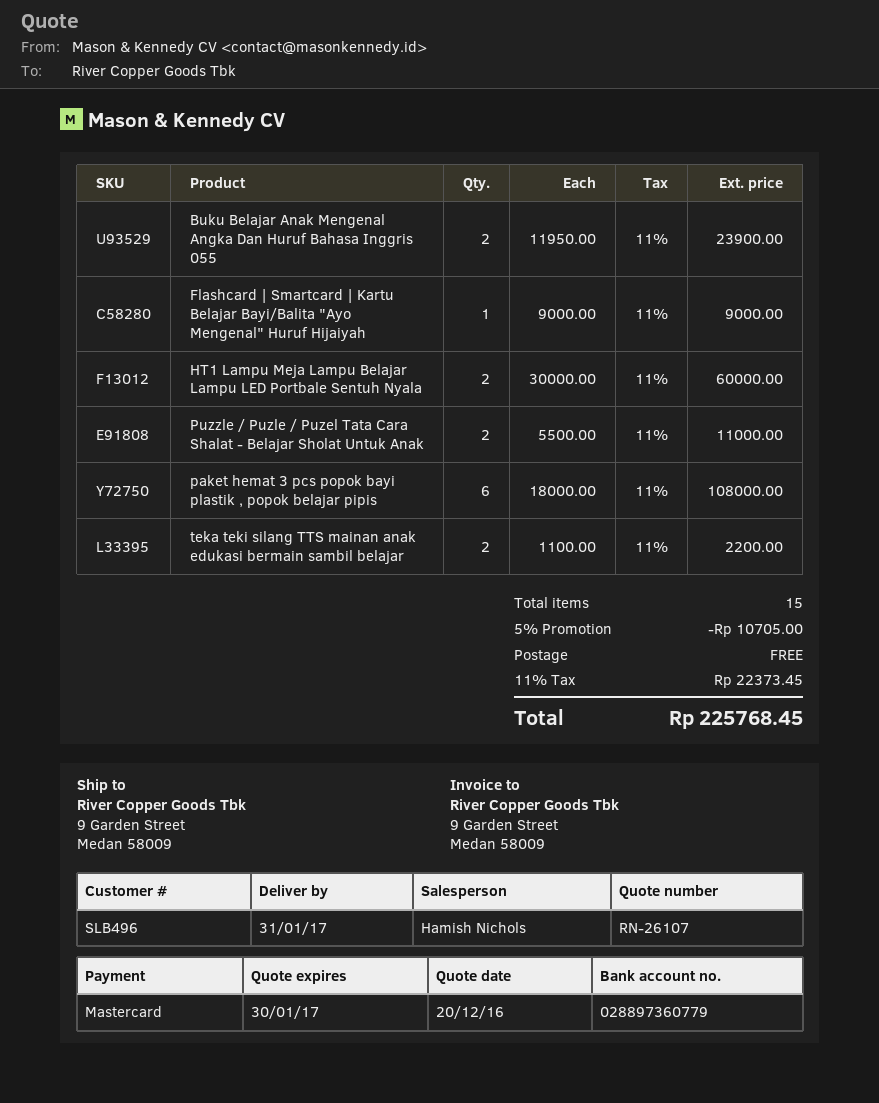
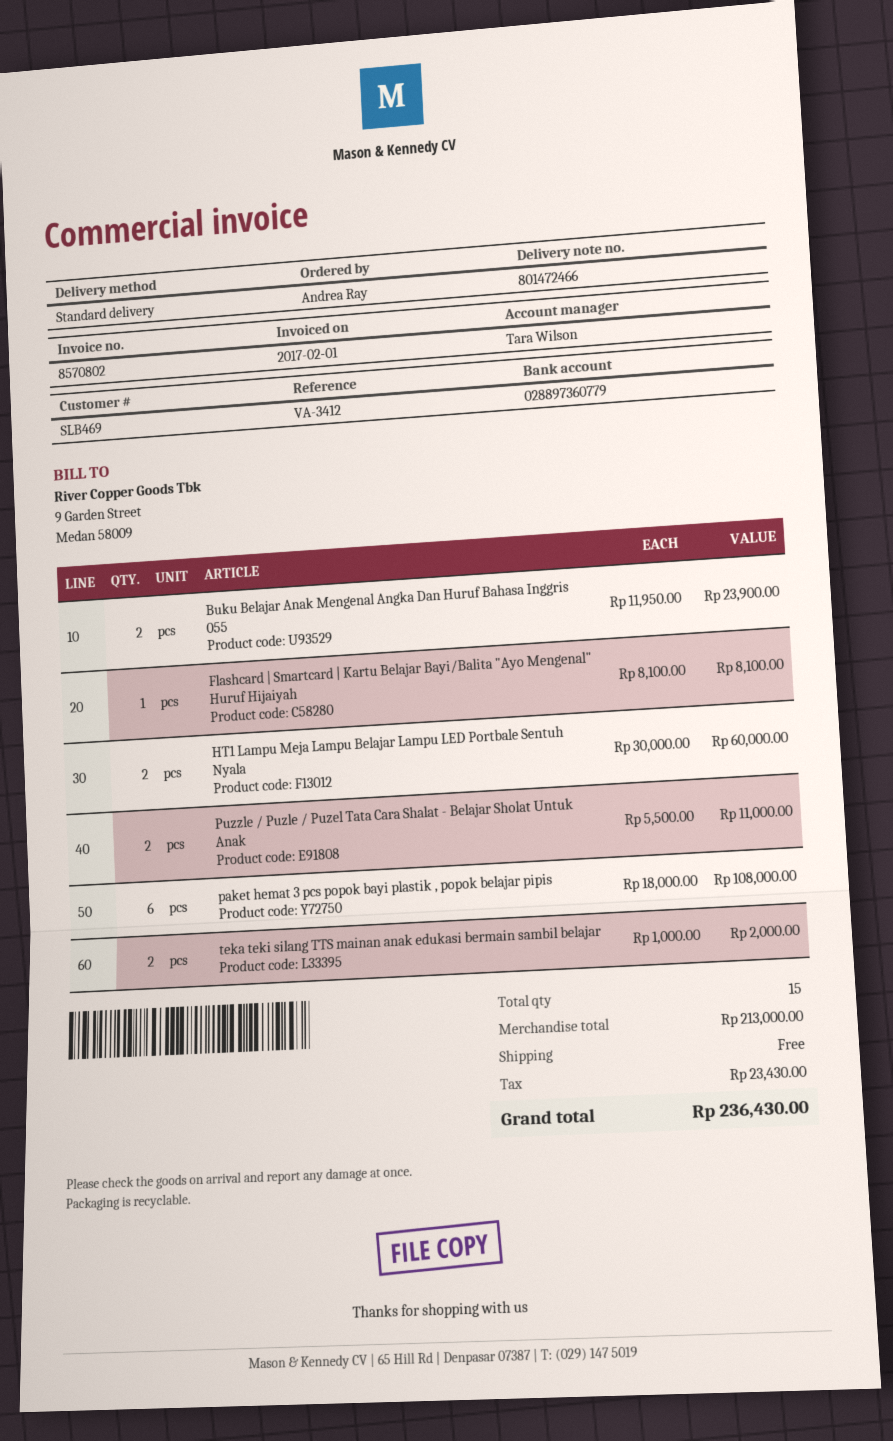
customer number: SLB496 -> SLB469
sales rep: Hamish Nichols -> Tara Wilson
Flashcard | Smartcard | Kartu Belajar Bayi/Balita "Ayo Mengenal" Huruf Hijaiyah: 1 x 9000.00 = 9000.00 -> 1 x 8100.00 = 8100.00
teka teki silang TTS mainan anak edukasi bermain sambil belajar: 2 x 1100.00 = 2200.00 -> 2 x 1000.00 = 2000.00
discount: 5% = 10705.00 -> none
tax: 22373.45 -> 23430.00
total: 225768.45 -> 236430.00

